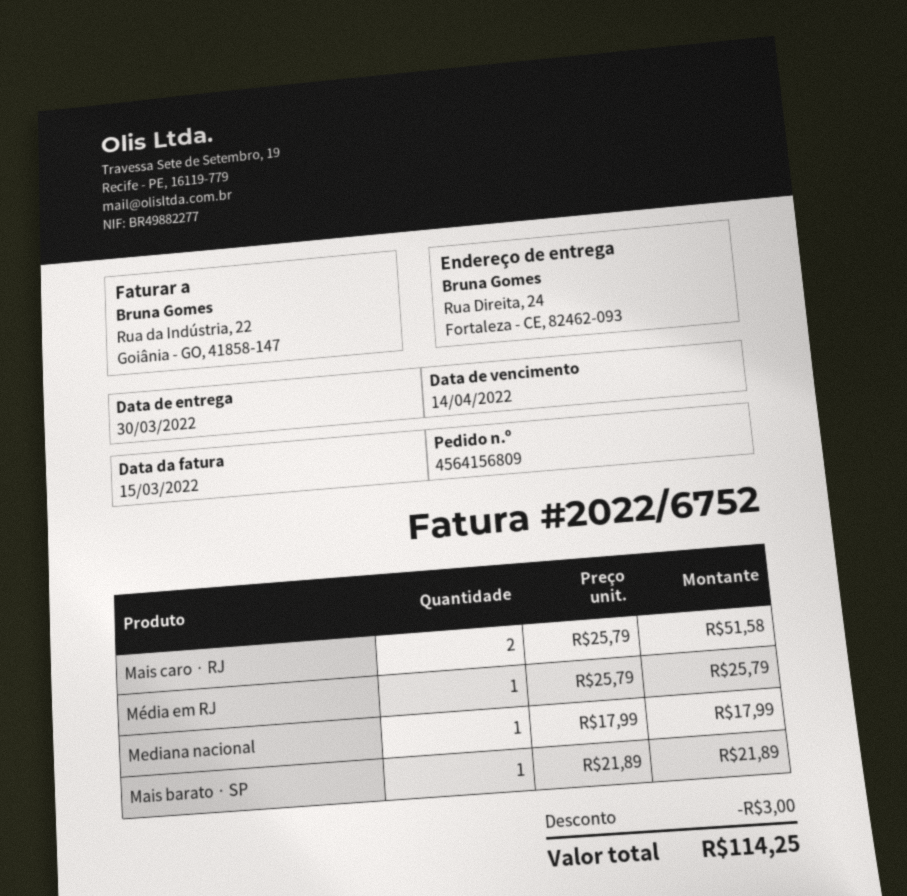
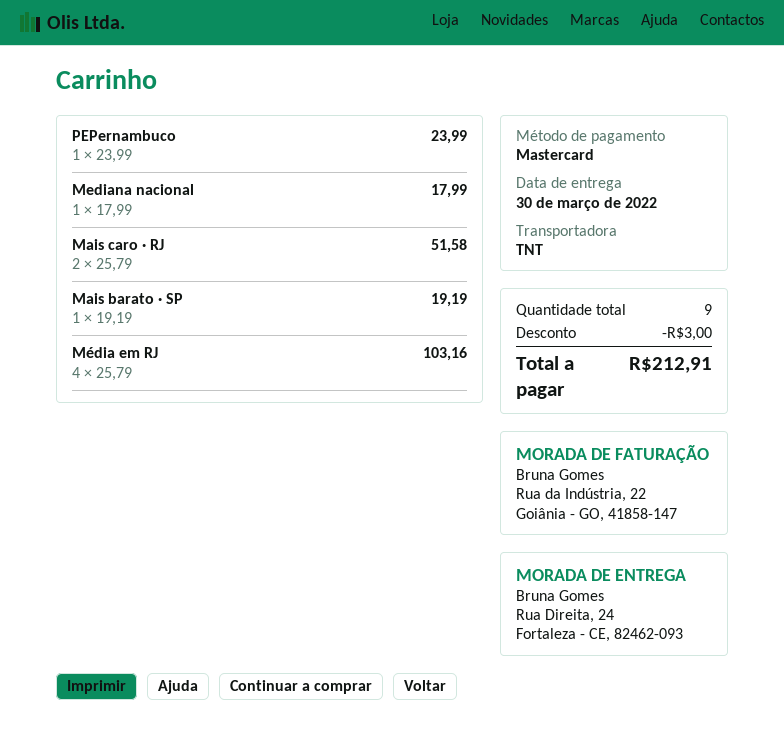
Média em RJ: 1 x 25.79 = 25.79 -> 4 x 25.79 = 103.16
Mais barato · SP: 1 x 21.89 = 21.89 -> 1 x 19.19 = 19.19
PEPernambuco: none -> 1 x 23.99 = 23.99
total: 114.25 -> 212.91

